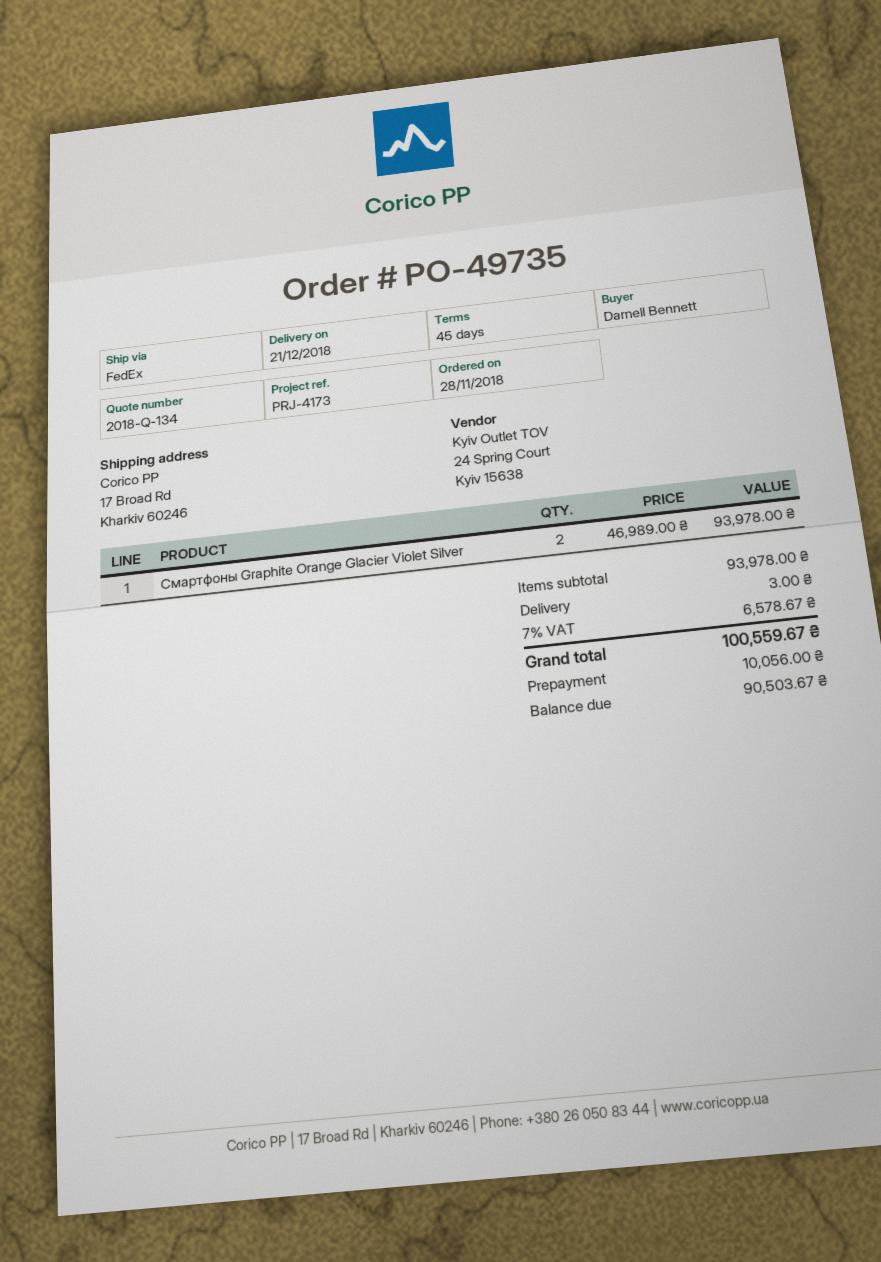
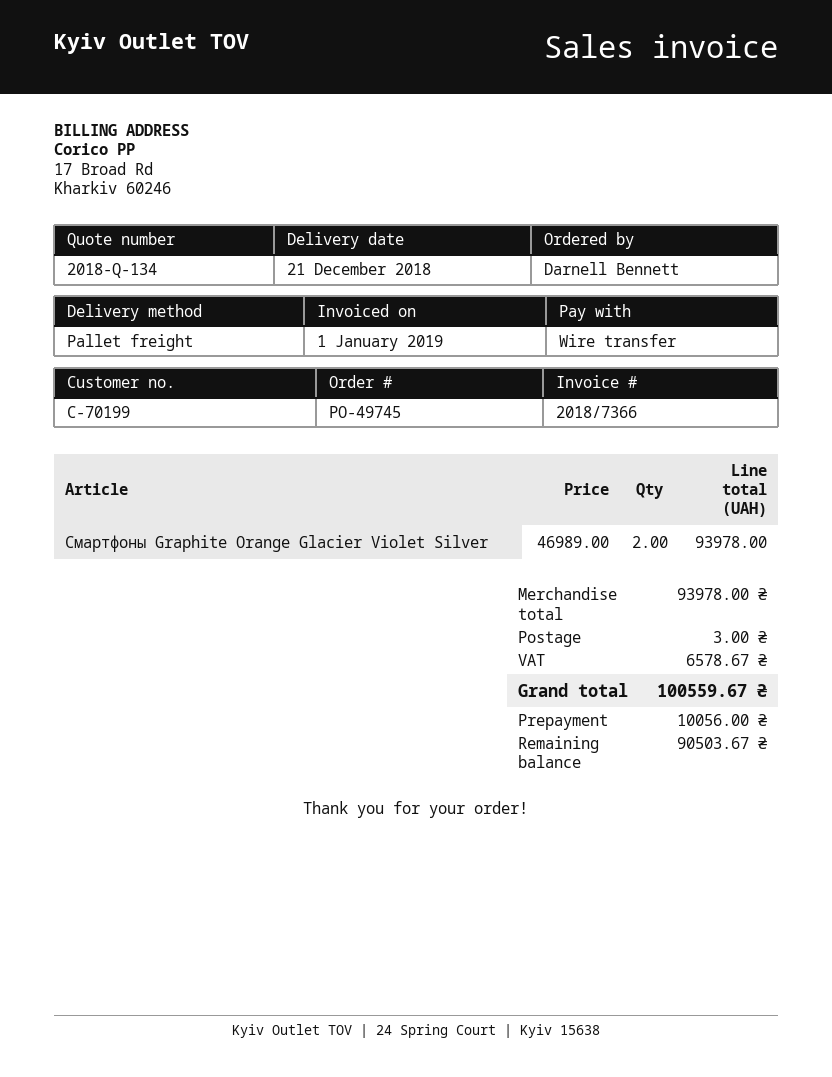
order number: PO-49735 -> PO-49745
shipping method: FedEx -> pallet freight

